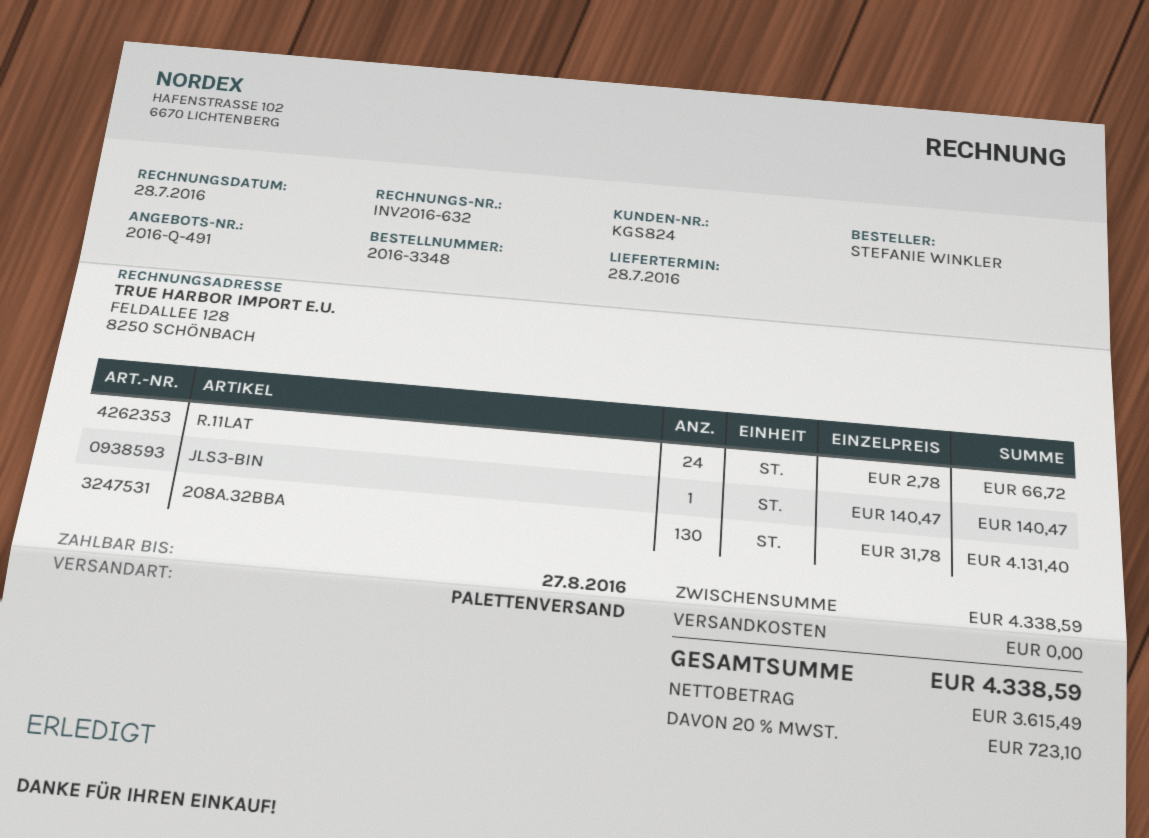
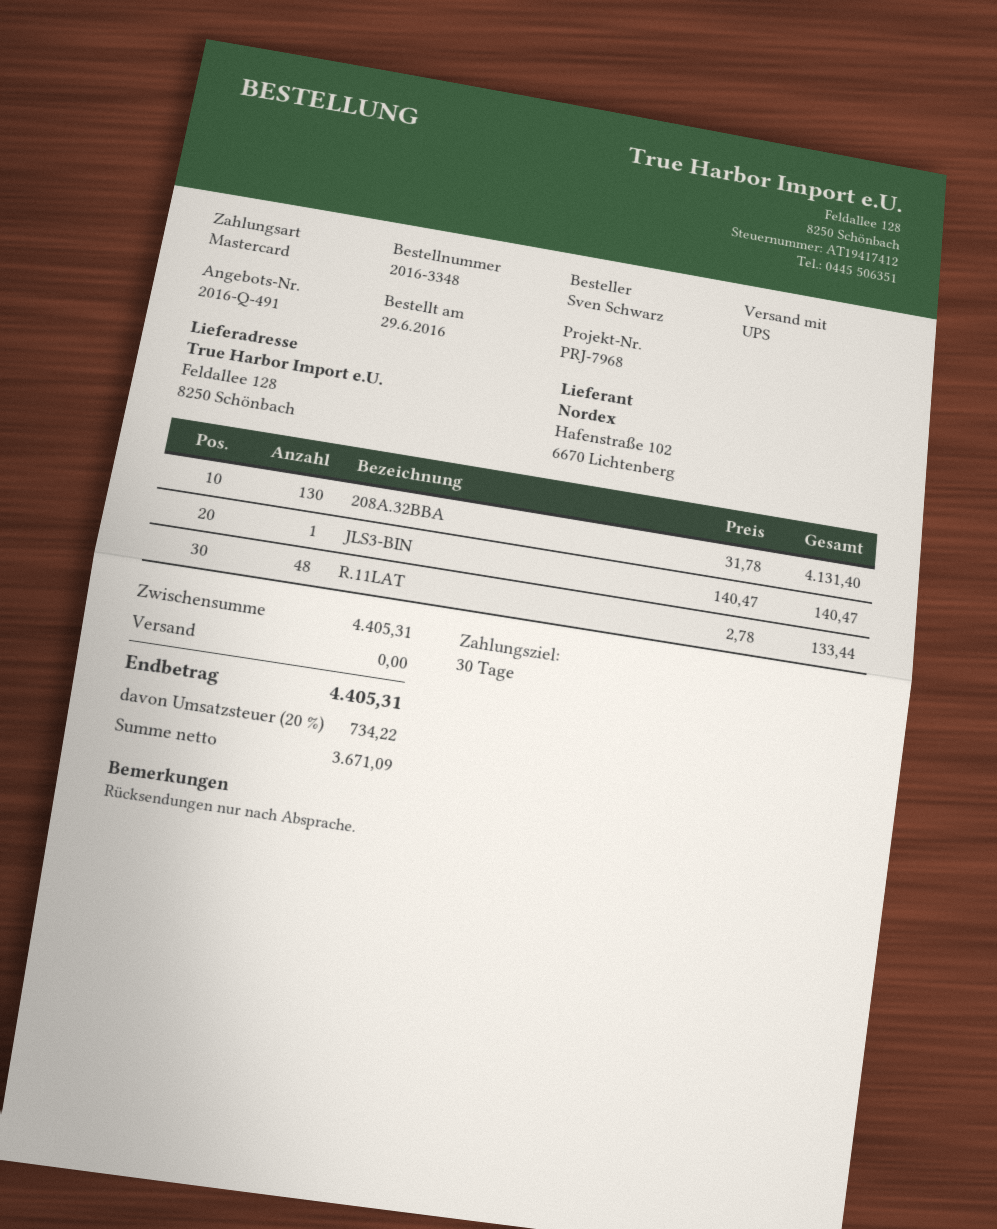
ordered by: STEFANIE WINKLER -> Sven Schwarz
shipping method: pallet freight -> UPS
R.11LAT: 24 x 2.78 = 66.72 -> 48 x 2.78 = 133.44
subtotal: 4338.59 -> 4405.31
net: 3615.49 -> 3671.09
tax: 20% = 723.10 -> 20% = 734.22
total: 4338.59 -> 4405.31

